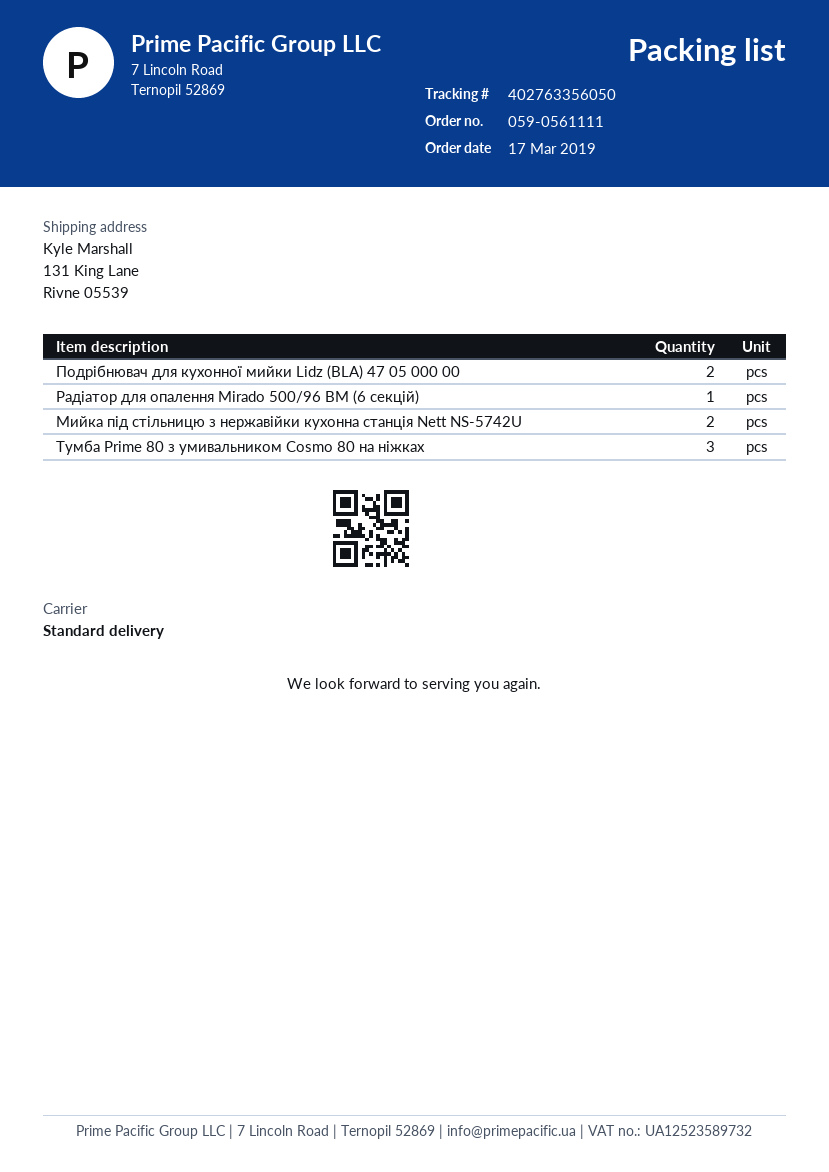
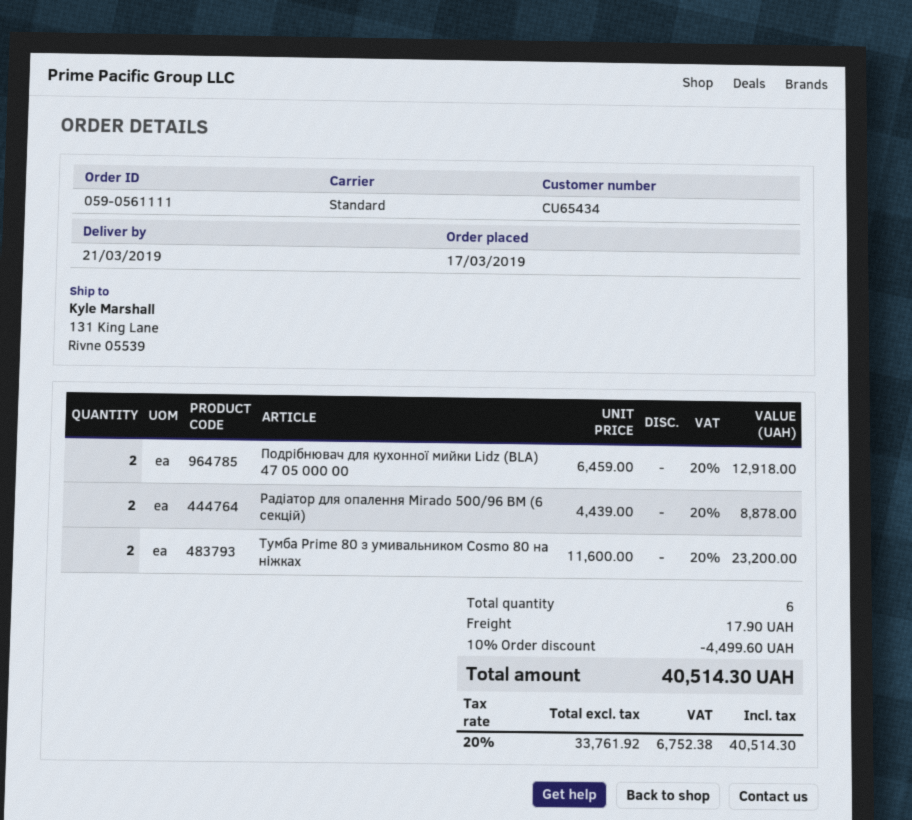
Радіатор для опалення Mirado 500/96 BM (6 секцій): 1 -> 2
Мийка під стільницю з нержавійки кухонна станція Nett NS-5742U: 2 -> none
Тумба Prime 80 з умивальником Cosmo 80 на ніжках: 3 -> 2

